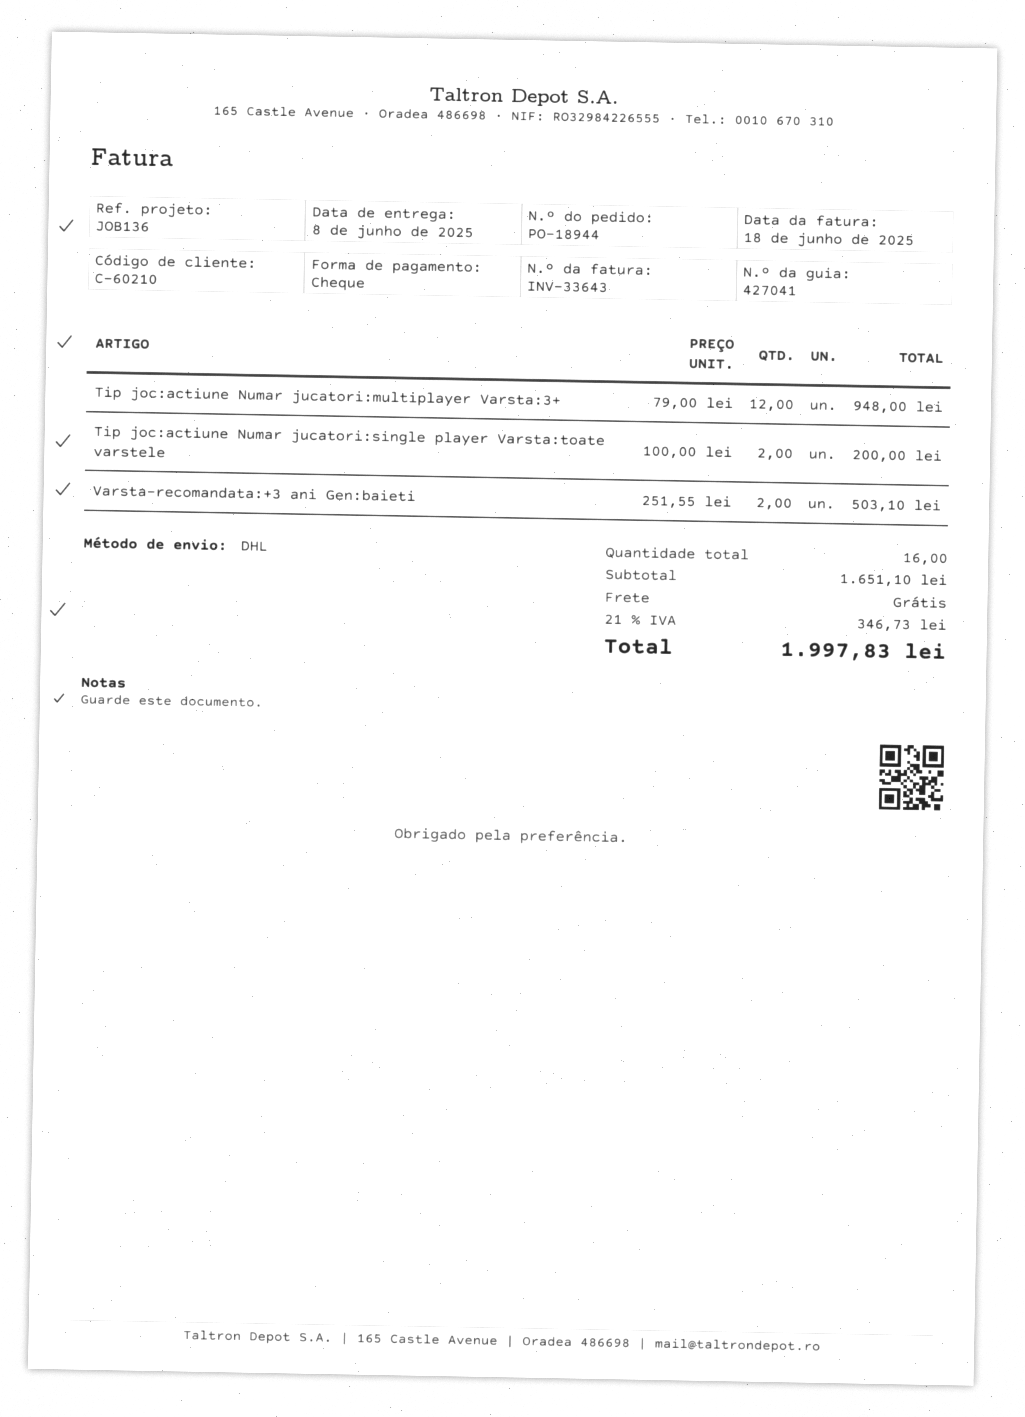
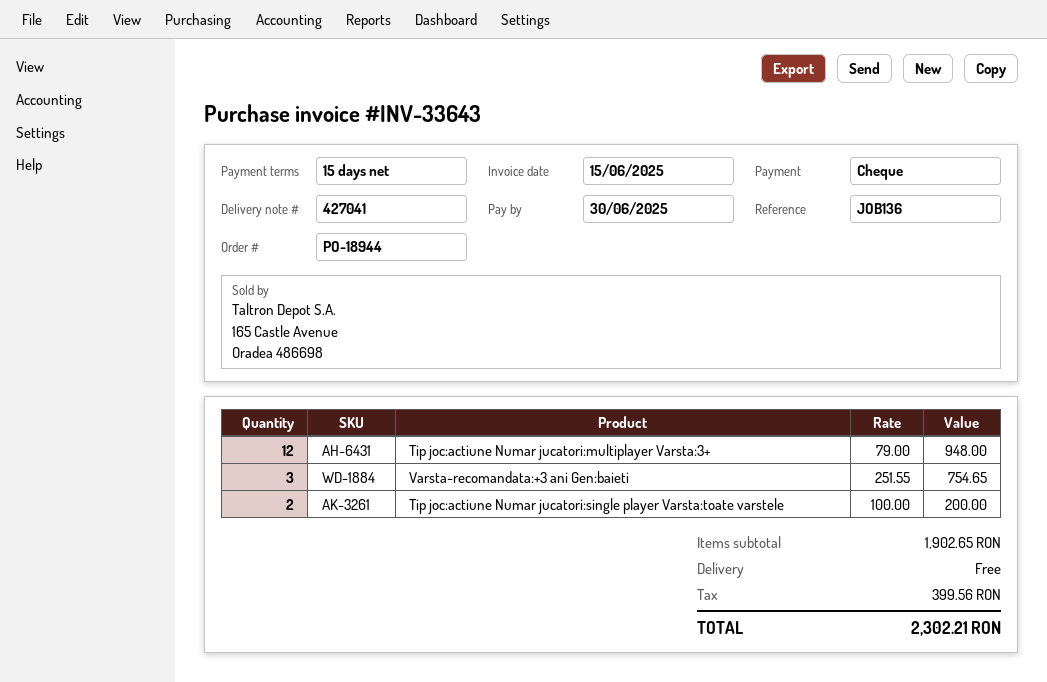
invoice date: 2025-06-18 -> 2025-06-15
Varsta-recomandata:+3 ani Gen:baieti: 2 x 251.55 = 503.10 -> 3 x 251.55 = 754.65
subtotal: 1651.10 -> 1902.65
tax: 346.73 -> 399.56
total: 1997.83 -> 2302.21

